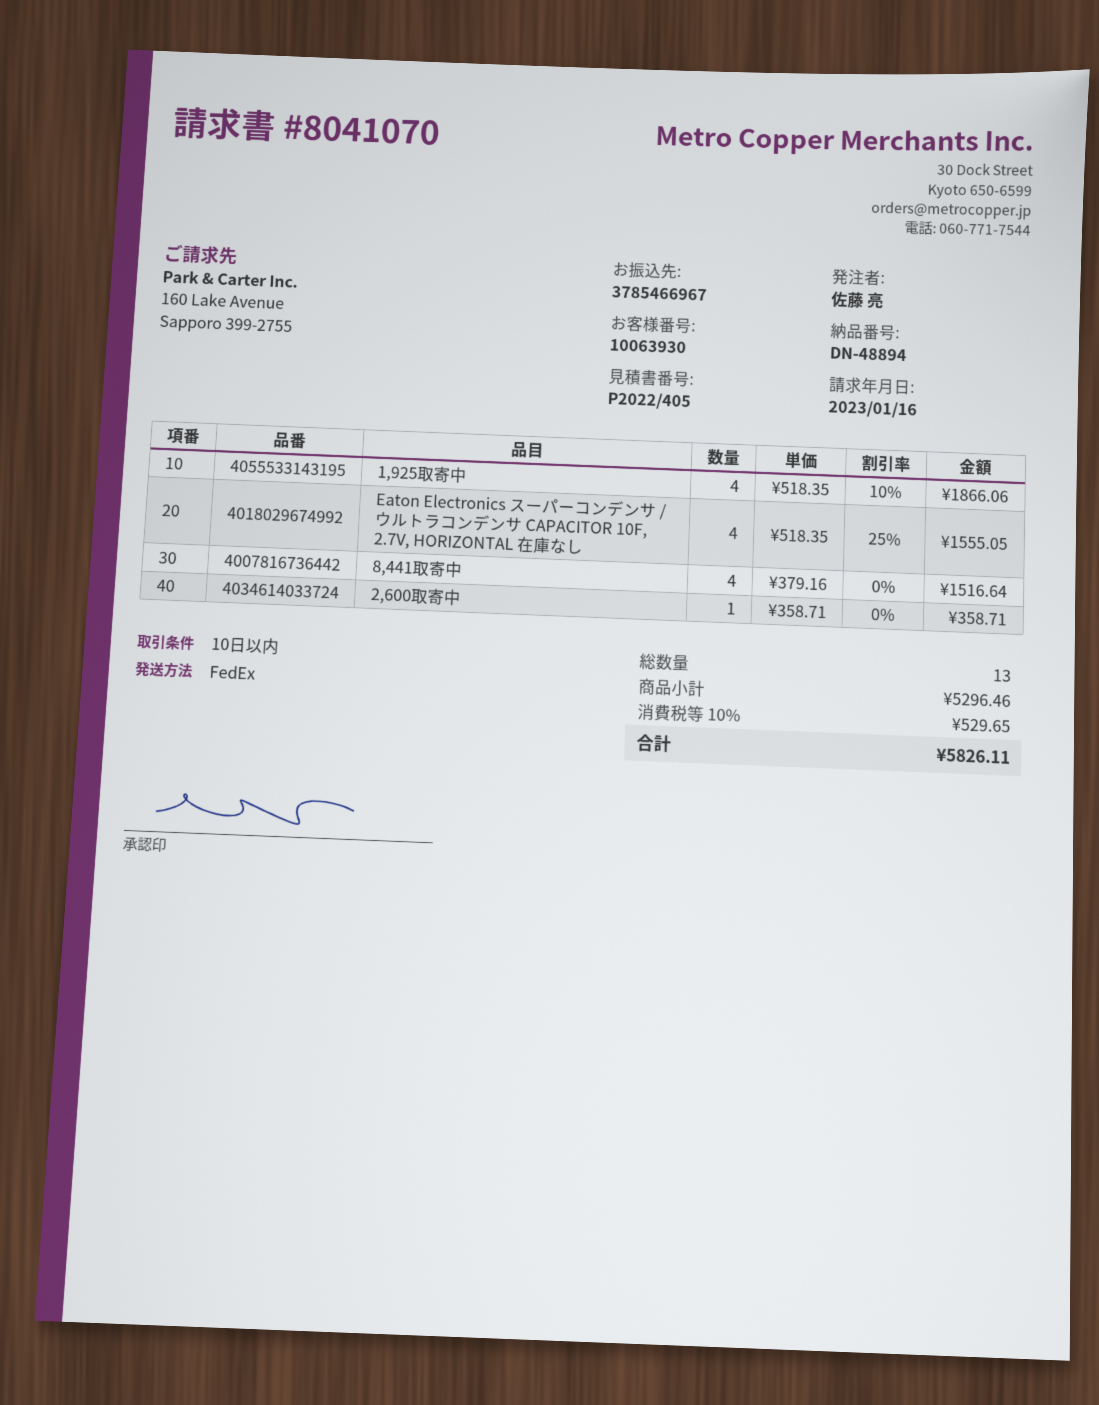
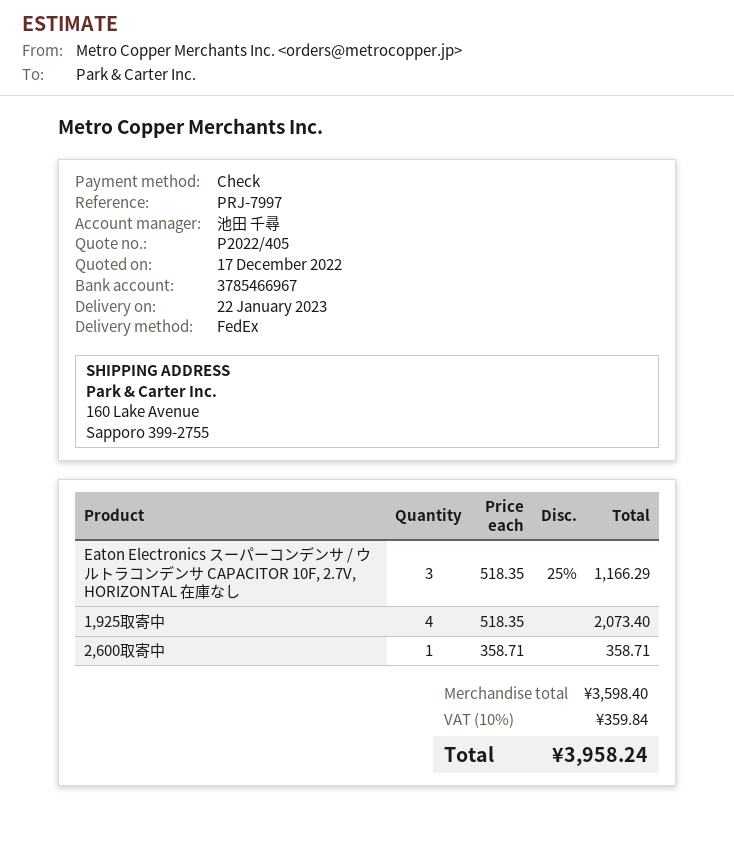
1,925取寄中: 4 x 518.35 - 10% = 1866.06 -> 4 x 518.35 = 2073.40
Eaton Electronics スーパーコンデンサ / ウルトラコンデンサ CAPACITOR 10F, 2.7V, HORIZONTAL 在庫なし: 4 x 518.35 - 25% = 1555.05 -> 3 x 518.35 - 25% = 1166.29
8,441取寄中: 4 x 379.16 = 1516.64 -> none
subtotal: 5296.46 -> 3598.40
tax: 10% = 529.65 -> 10% = 359.84
total: 5826.11 -> 3958.24

